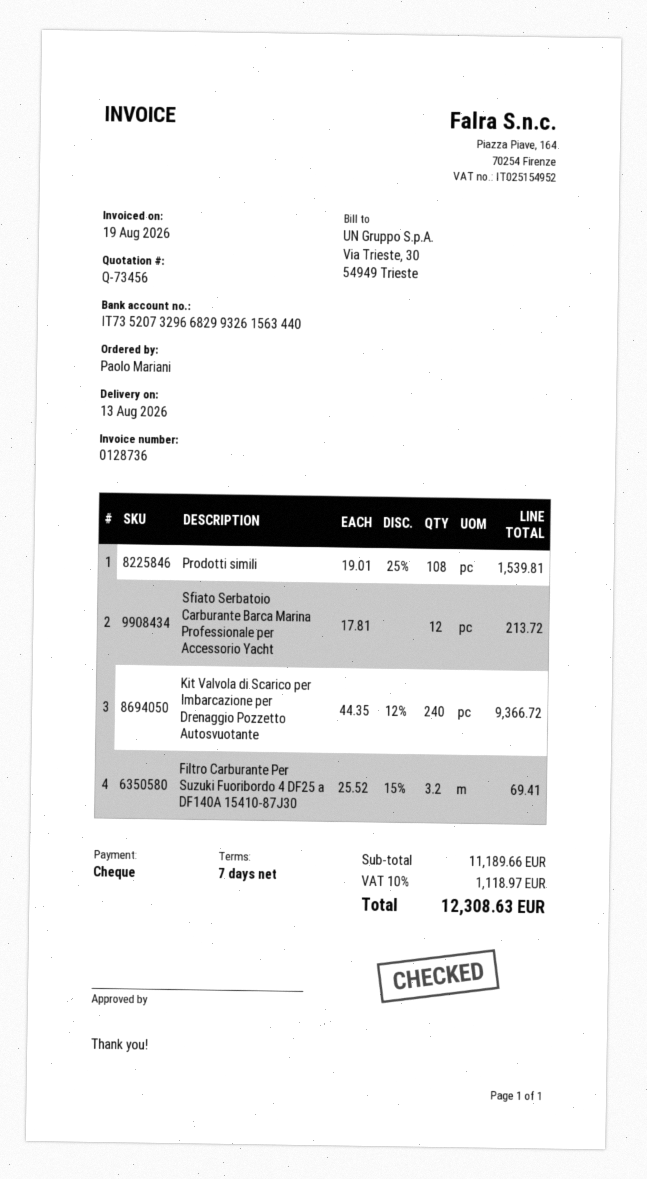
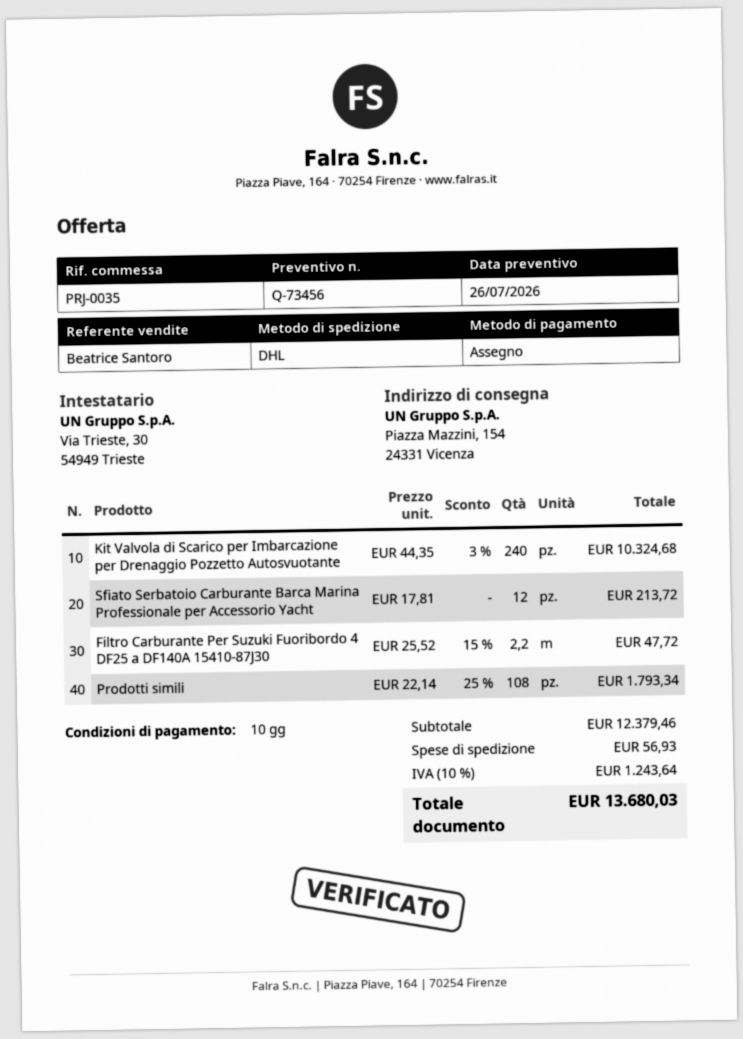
payment terms: 7 days -> 10 days
Prodotti simili: 108 x 19.01 - 25% = 1539.81 -> 108 x 22.14 - 25% = 1793.34
Kit Valvola di Scarico per Imbarcazione per Drenaggio Pozzetto Autosvuotante: 240 x 44.35 - 12% = 9366.72 -> 240 x 44.35 - 3% = 10324.68
Filtro Carburante Per Suzuki Fuoribordo 4 DF25 a DF140A 15410-87J30: 3.2 x 25.52 - 15% = 69.41 -> 2.2 x 25.52 - 15% = 47.72
subtotal: 11189.66 -> 12379.46
shipping: none -> 56.93
tax: 10% = 1118.97 -> 10% = 1243.64
total: 12308.63 -> 13680.03

